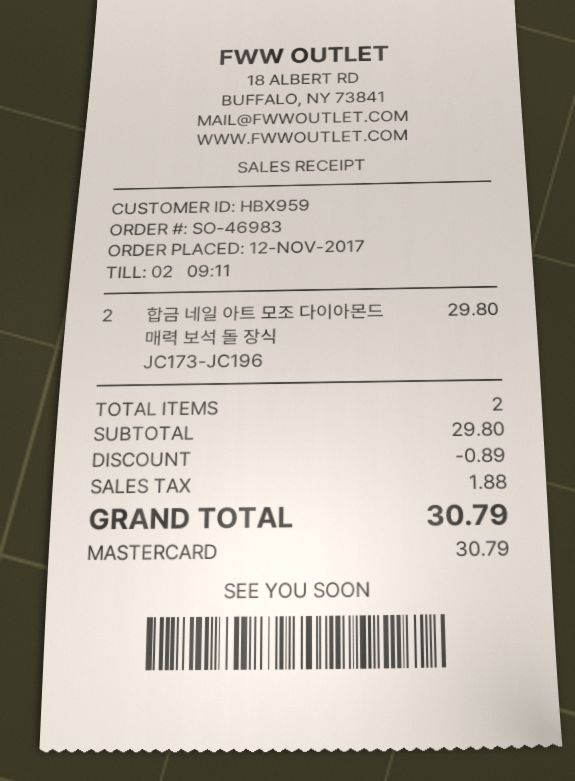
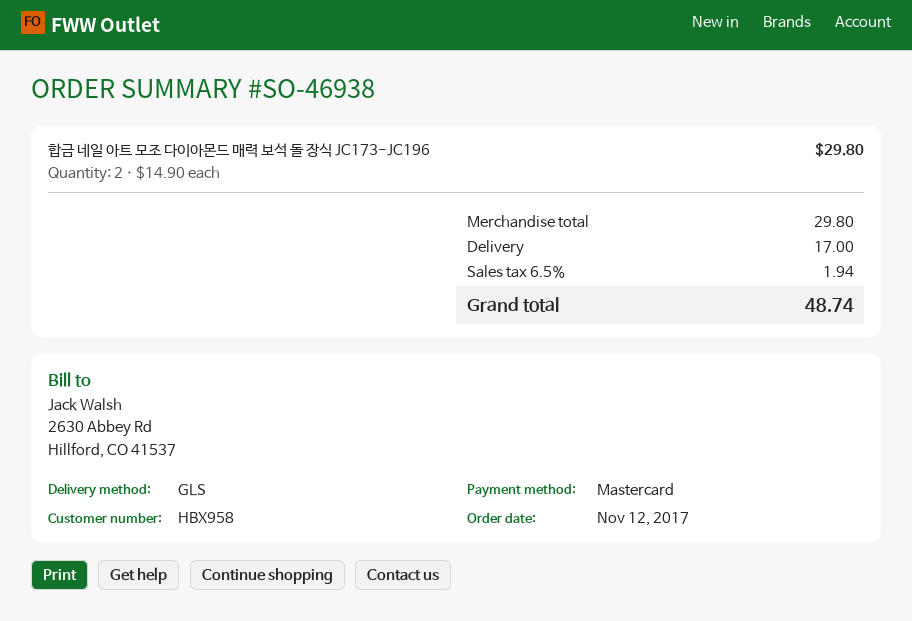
order number: SO-46983 -> SO-46938
customer number: HBX959 -> HBX958
discount: 0.89 -> none
shipping: none -> 17.00
tax: 1.88 -> 1.94
total: 30.79 -> 48.74

